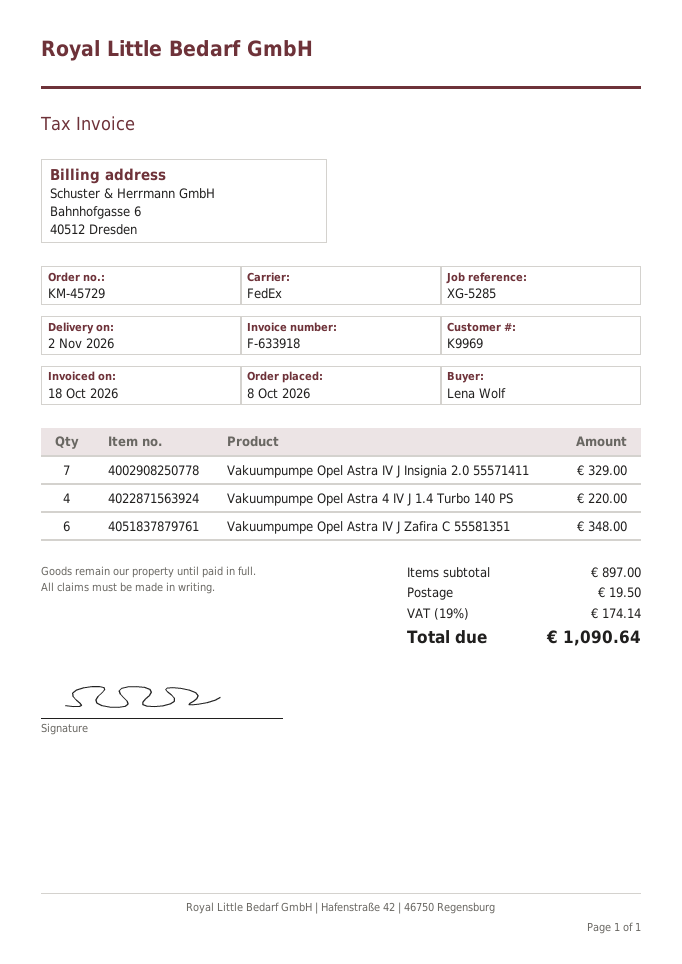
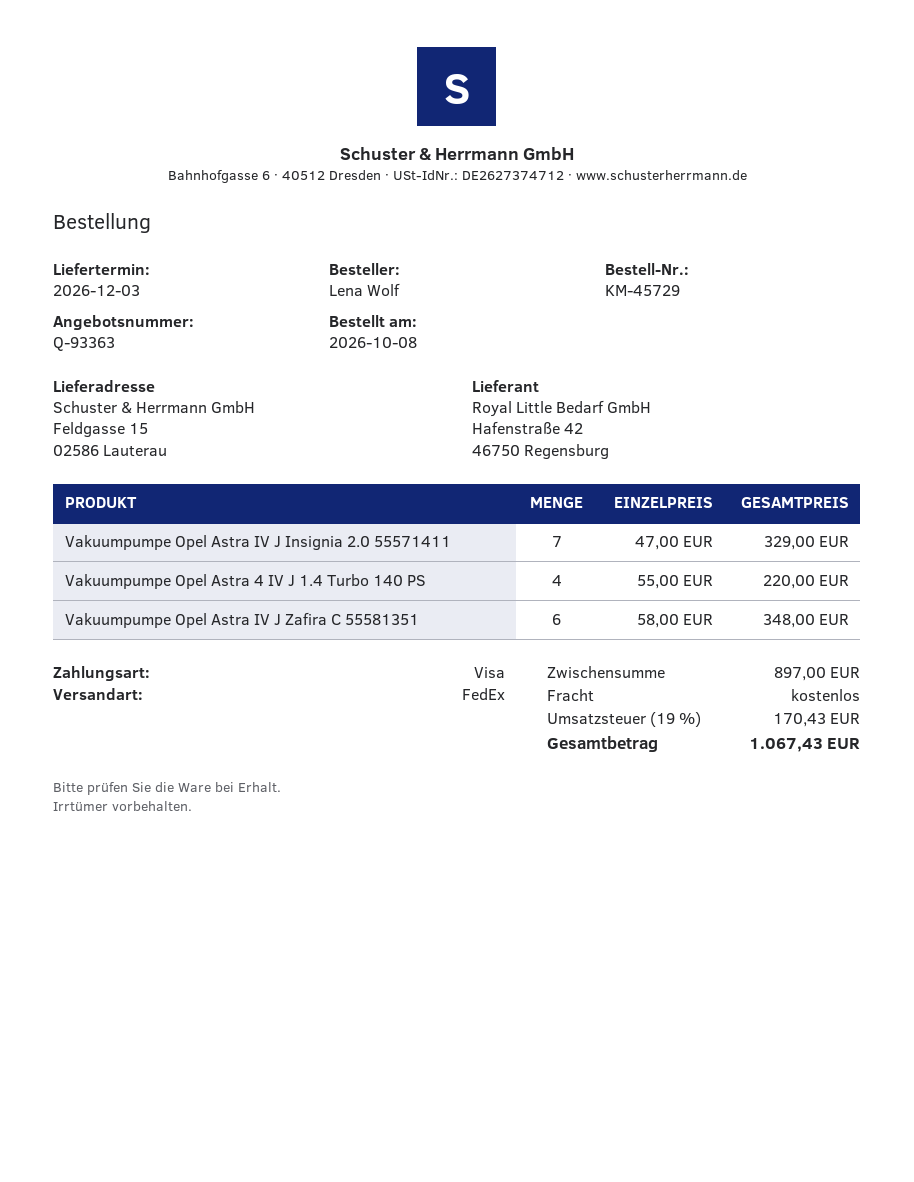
delivery date: 2026-11-02 -> 2026-12-03
shipping: 19.50 -> 0.00
tax: 19% = 174.14 -> 19% = 170.43
total: 1090.64 -> 1067.43

